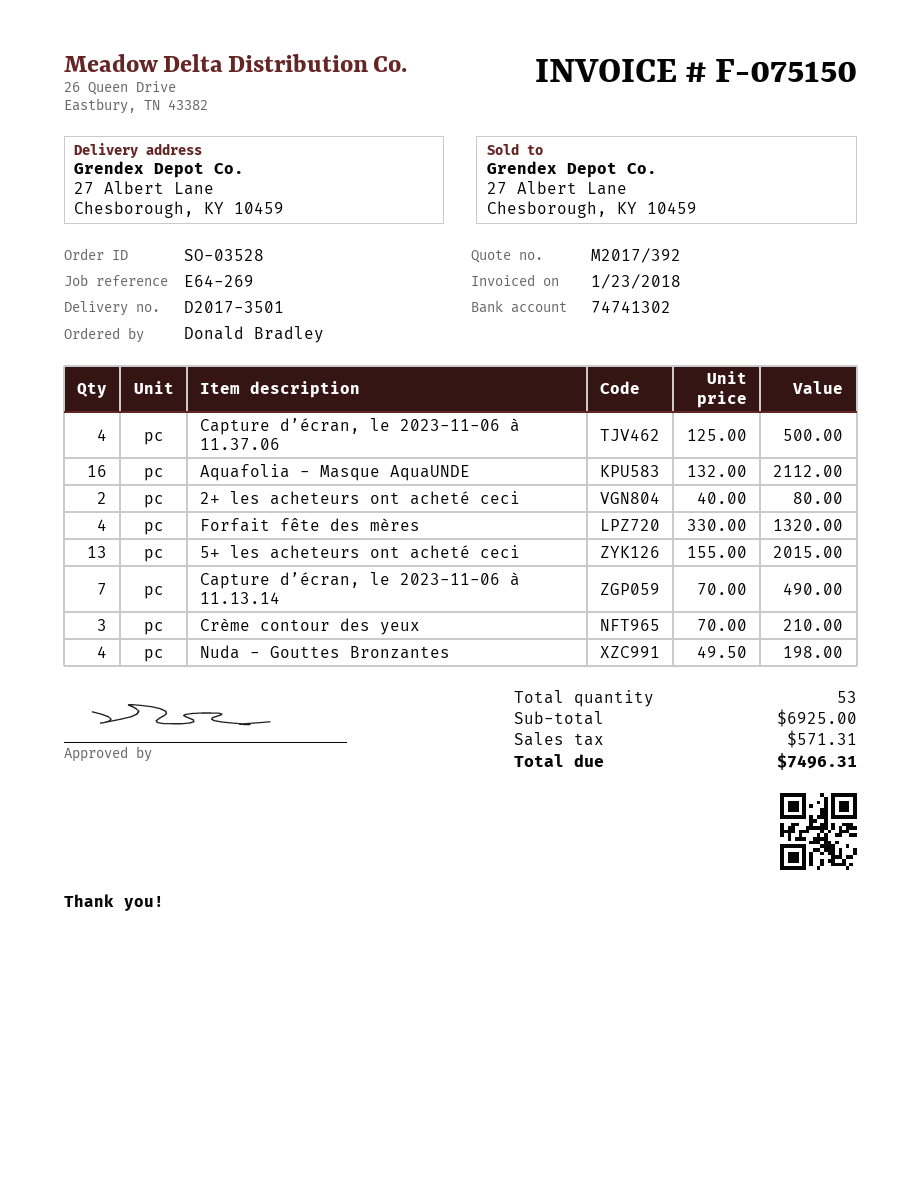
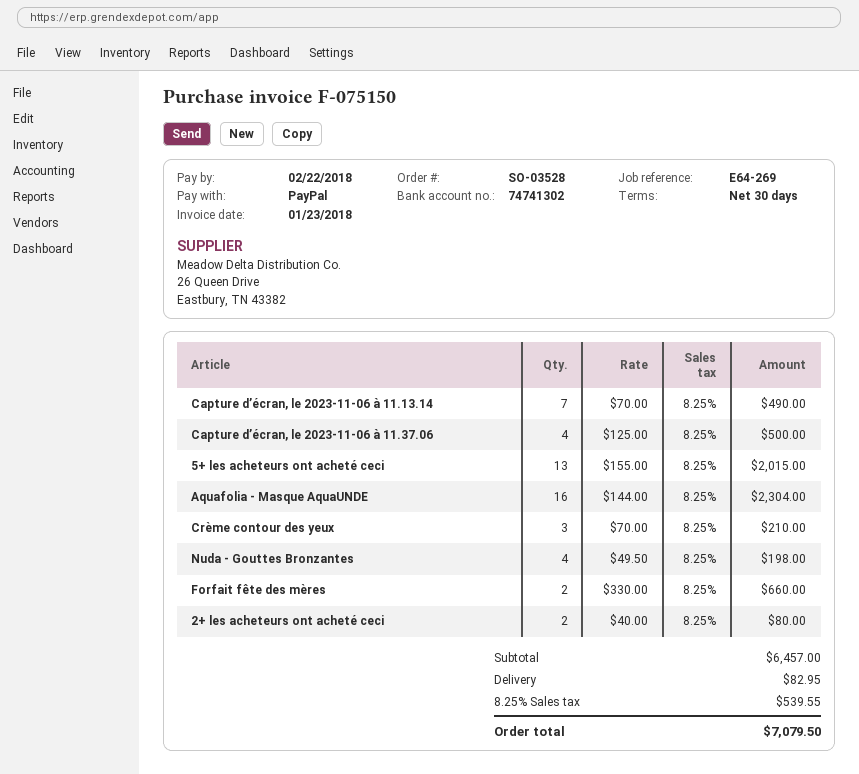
Aquafolia - Masque AquaUNDE: 16 x 132.00 = 2112.00 -> 16 x 144.00 = 2304.00
Forfait fête des mères: 4 x 330.00 = 1320.00 -> 2 x 330.00 = 660.00
subtotal: 6925.00 -> 6457.00
shipping: none -> 82.95
tax: 571.31 -> 539.55
total: 7496.31 -> 7079.50

